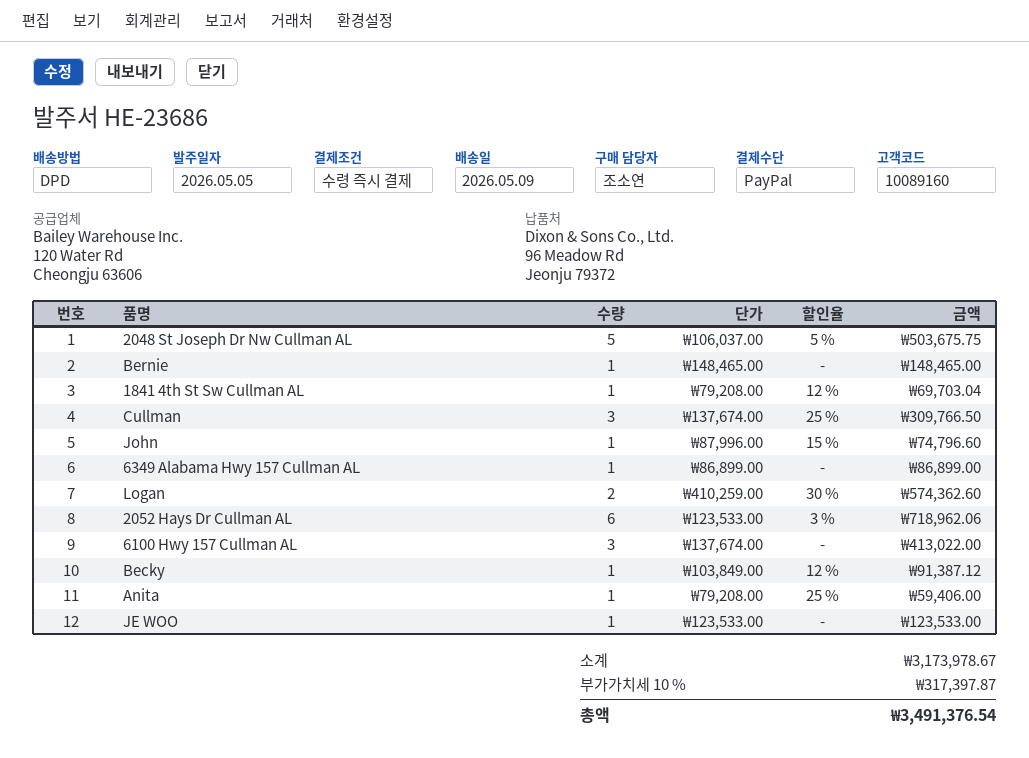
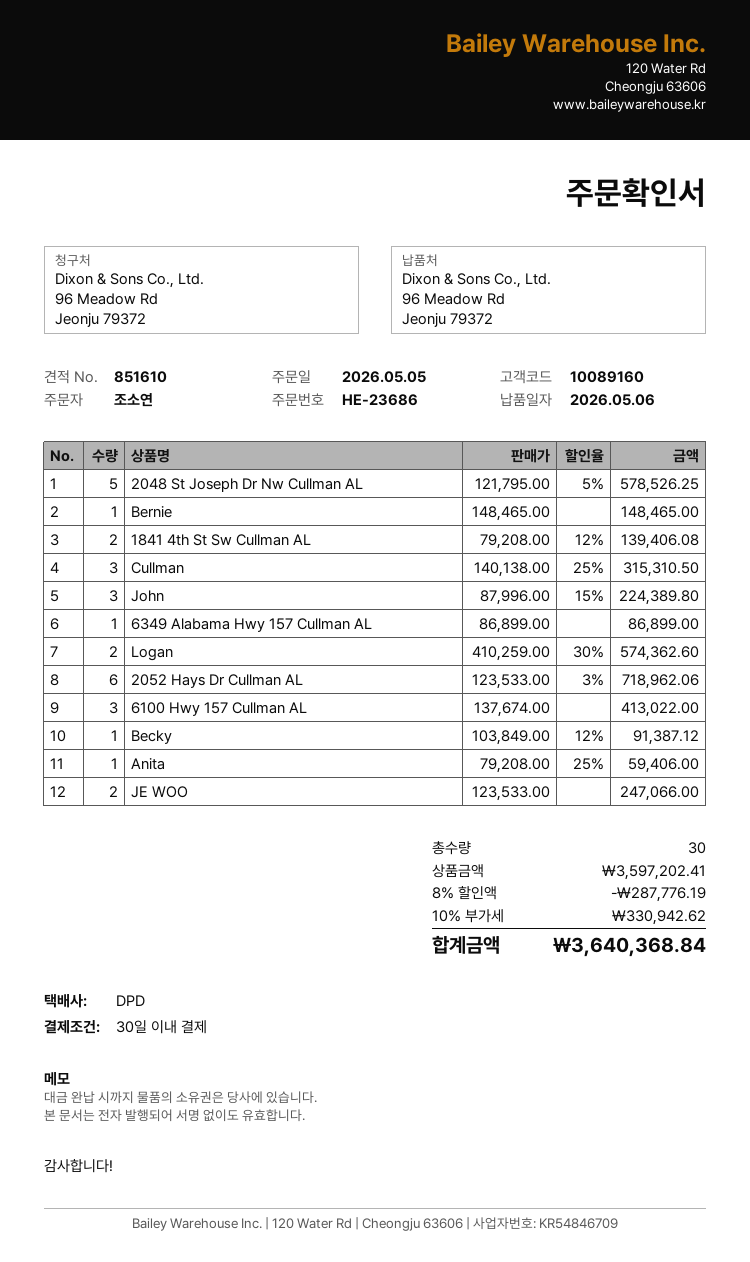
delivery date: 2026-05-09 -> 2026-05-06
payment terms: on receipt -> 30 days
2048 St Joseph Dr Nw Cullman AL: 5 x 106037.00 - 5% = 503675.75 -> 5 x 121795.00 - 5% = 578526.25
1841 4th St Sw Cullman AL: 1 x 79208.00 - 12% = 69703.04 -> 2 x 79208.00 - 12% = 139406.08
Cullman: 3 x 137674.00 - 25% = 309766.50 -> 3 x 140138.00 - 25% = 315310.50
John: 1 x 87996.00 - 15% = 74796.60 -> 3 x 87996.00 - 15% = 224389.80
JE WOO: 1 x 123533.00 = 123533.00 -> 2 x 123533.00 = 247066.00
subtotal: 3173978.67 -> 3597202.41
discount: none -> 8% = 287776.19
tax: 10% = 317397.87 -> 10% = 330942.62
total: 3491376.54 -> 3640368.84

